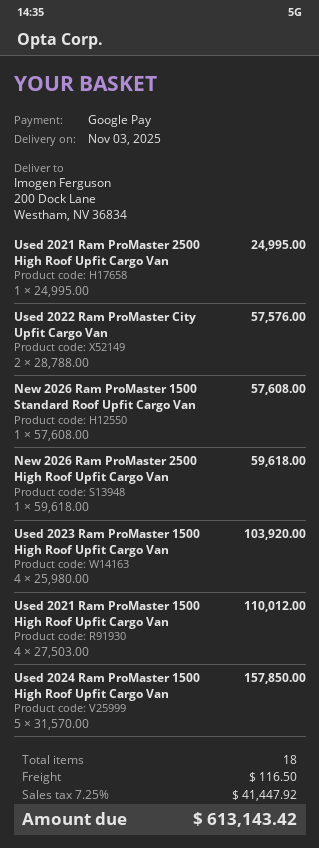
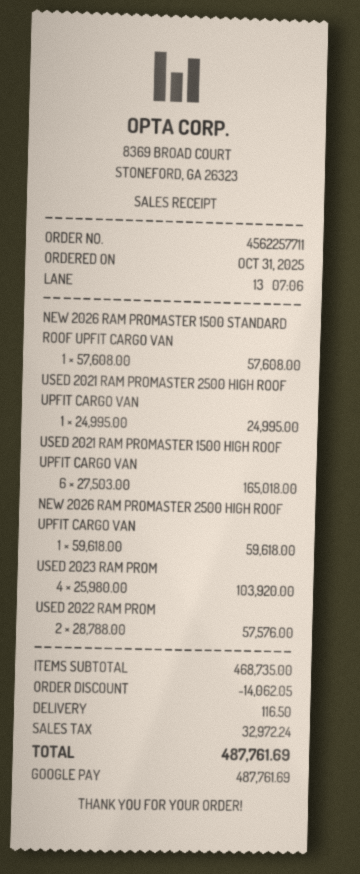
Used 2021 Ram ProMaster 1500 High Roof Upfit Cargo Van: 4 x 27503.00 = 110012.00 -> 6 x 27503.00 = 165018.00
Used 2024 Ram ProMaster 1500 High Roof Upfit Cargo Van: 5 x 31570.00 = 157850.00 -> none
discount: none -> 14062.05
tax: 41447.92 -> 32972.24
total: 613143.42 -> 487761.69

